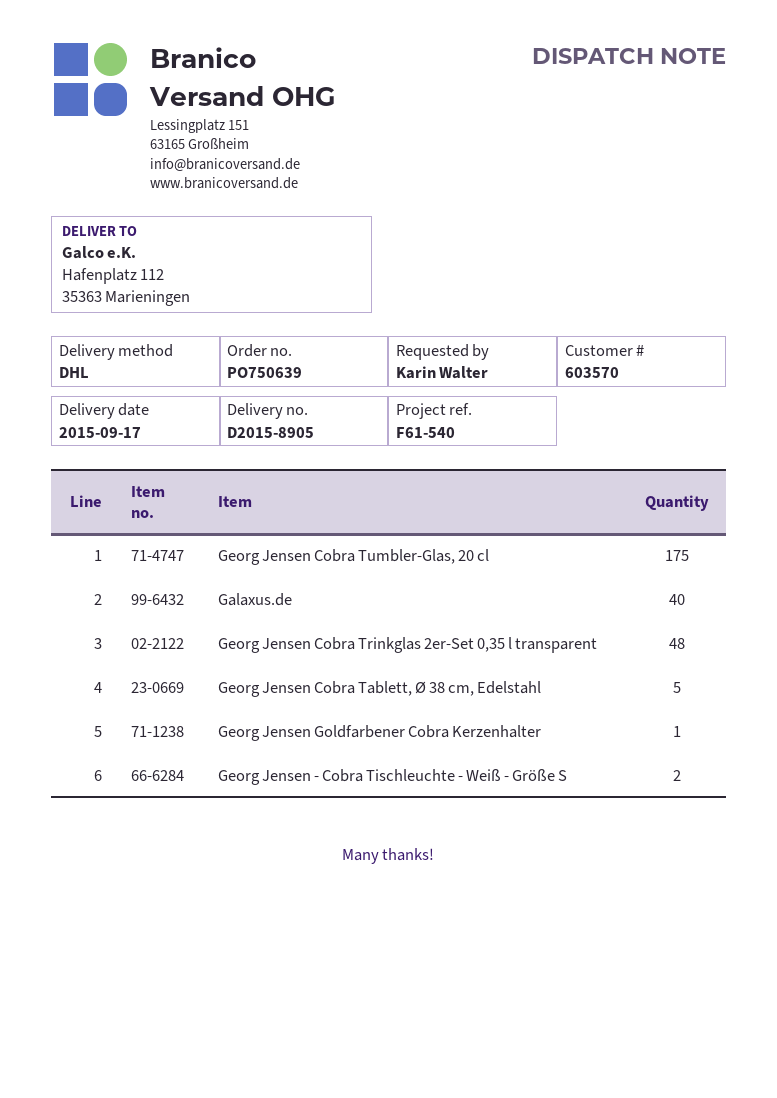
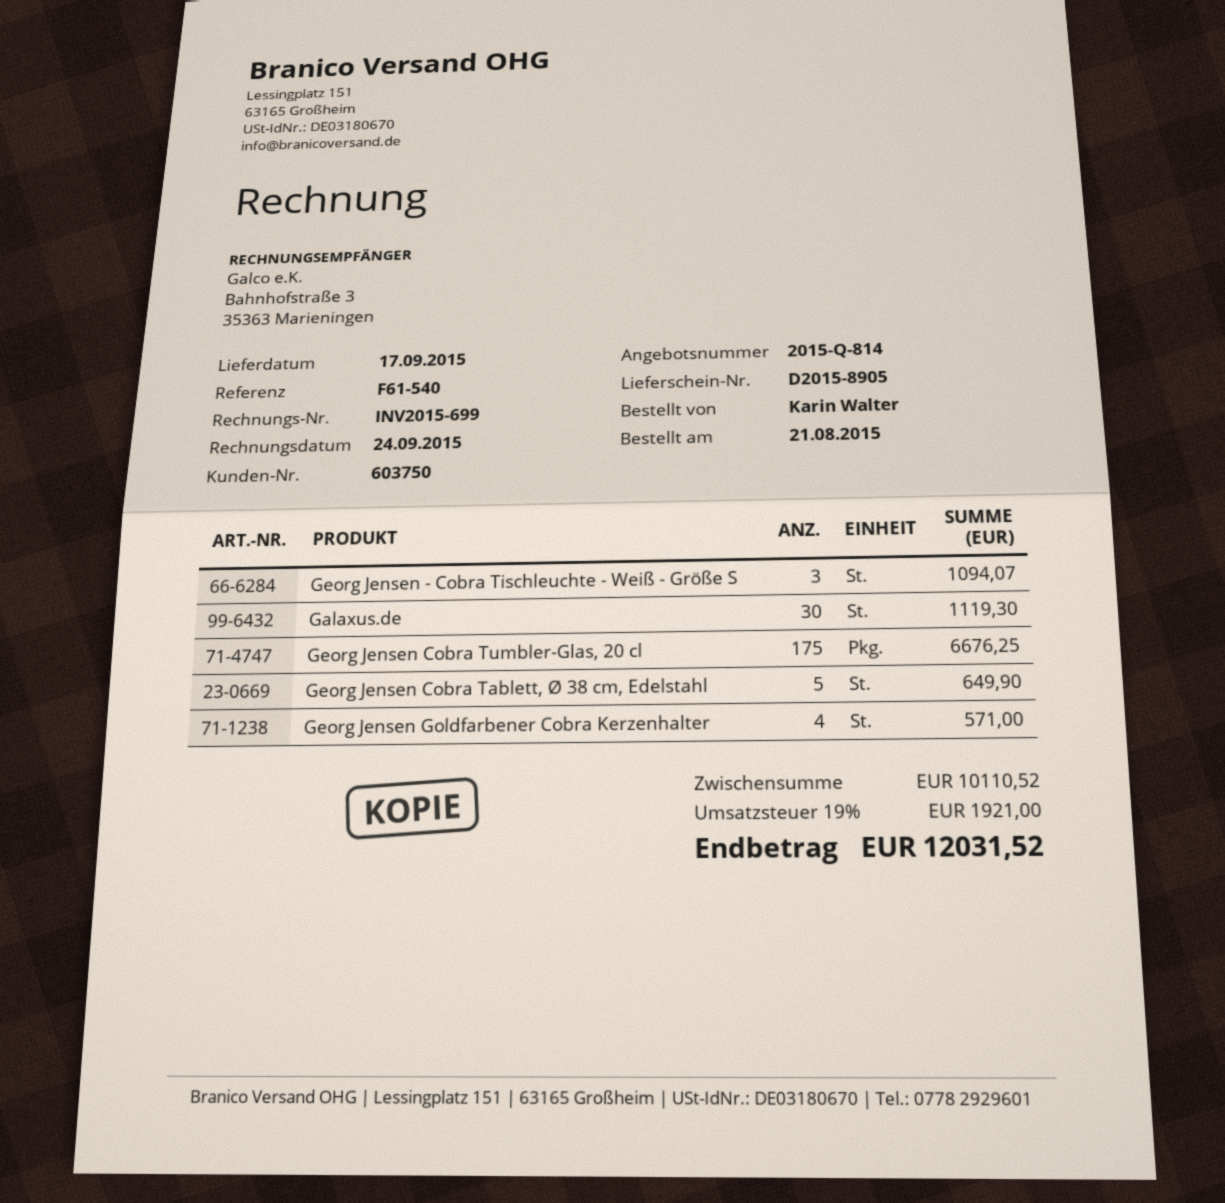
customer number: 603570 -> 603750
Galaxus.de: 40 -> 30
Georg Jensen Cobra Trinkglas 2er-Set 0,35 l transparent: 48 -> none
Georg Jensen Goldfarbener Cobra Kerzenhalter: 1 -> 4
Georg Jensen - Cobra Tischleuchte - Weiß - Größe S: 2 -> 3

